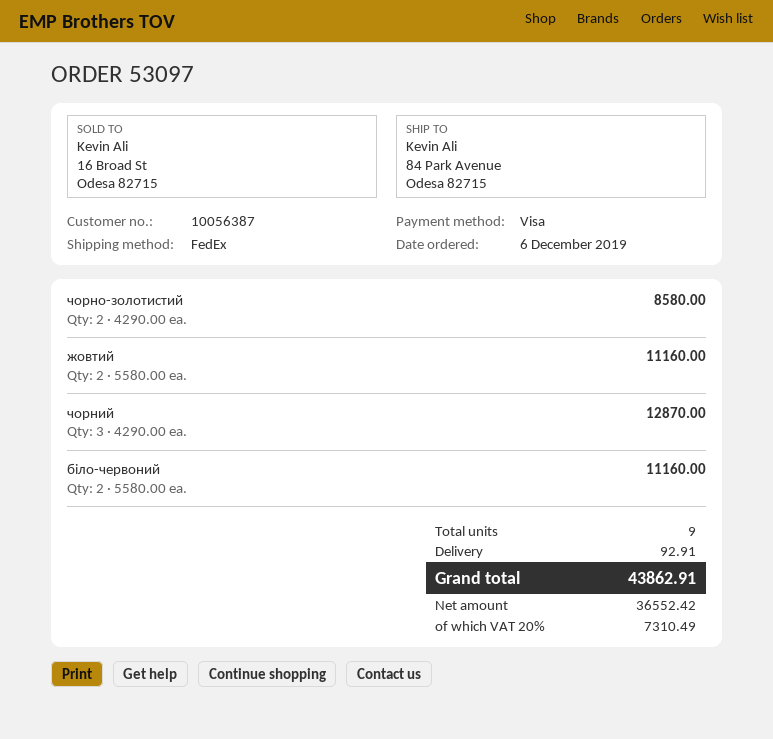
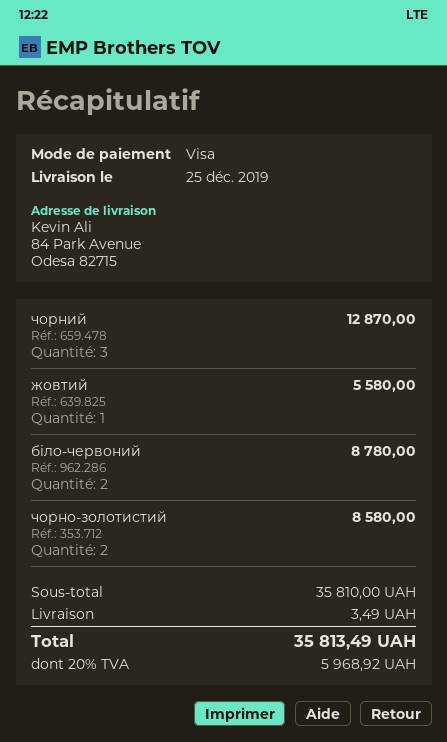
жовтий: 2 for 11160.00 -> 1 for 5580.00
біло-червоний: 2 for 11160.00 -> 2 for 8780.00
shipping: 92.91 -> 3.49
tax: 20% = 7310.49 -> 20% = 5968.92
total: 43862.91 -> 35813.49

